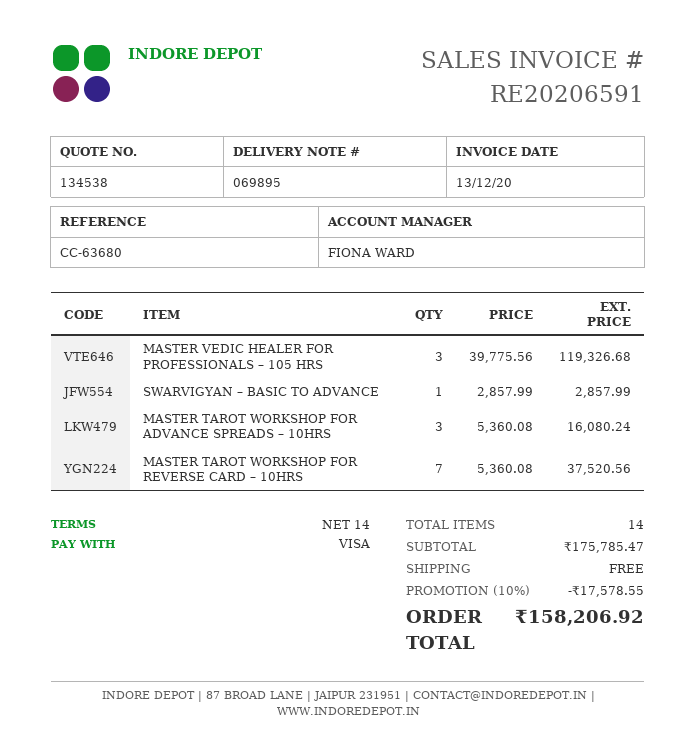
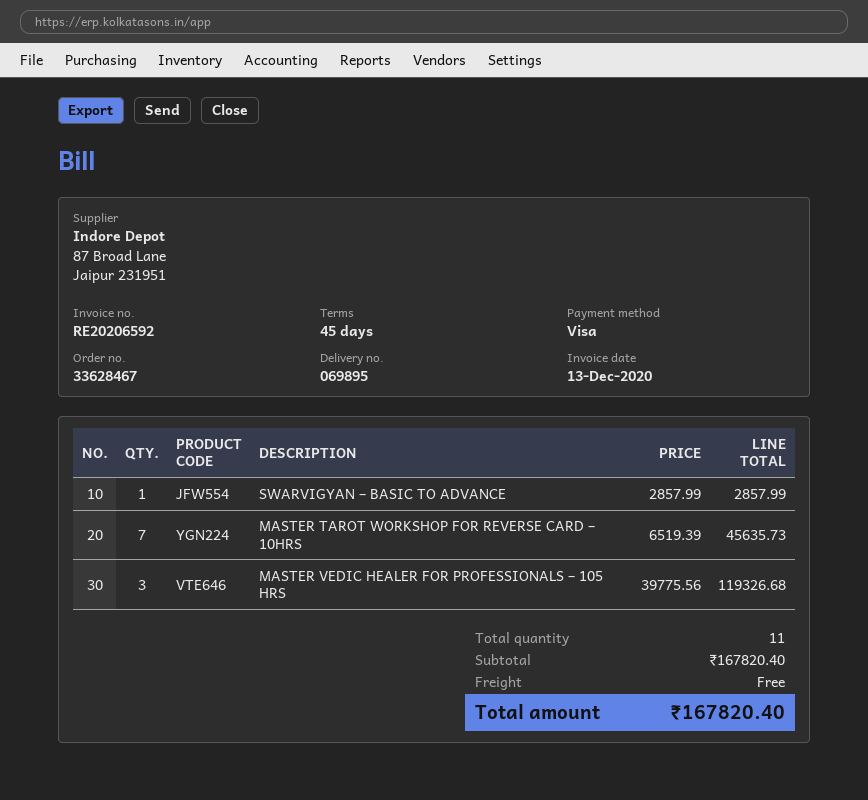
invoice number: RE20206591 -> RE20206592
payment terms: 14 days -> 45 days
MASTER TAROT WORKSHOP FOR ADVANCE SPREADS – 10HRS: 3 x 5360.08 = 16080.24 -> none
MASTER TAROT WORKSHOP FOR REVERSE CARD – 10HRS: 7 x 5360.08 = 37520.56 -> 7 x 6519.39 = 45635.73
total quantity: 14 -> 11
subtotal: 175785.47 -> 167820.40
discount: 10% = 17578.55 -> none
total: 158206.92 -> 167820.40

